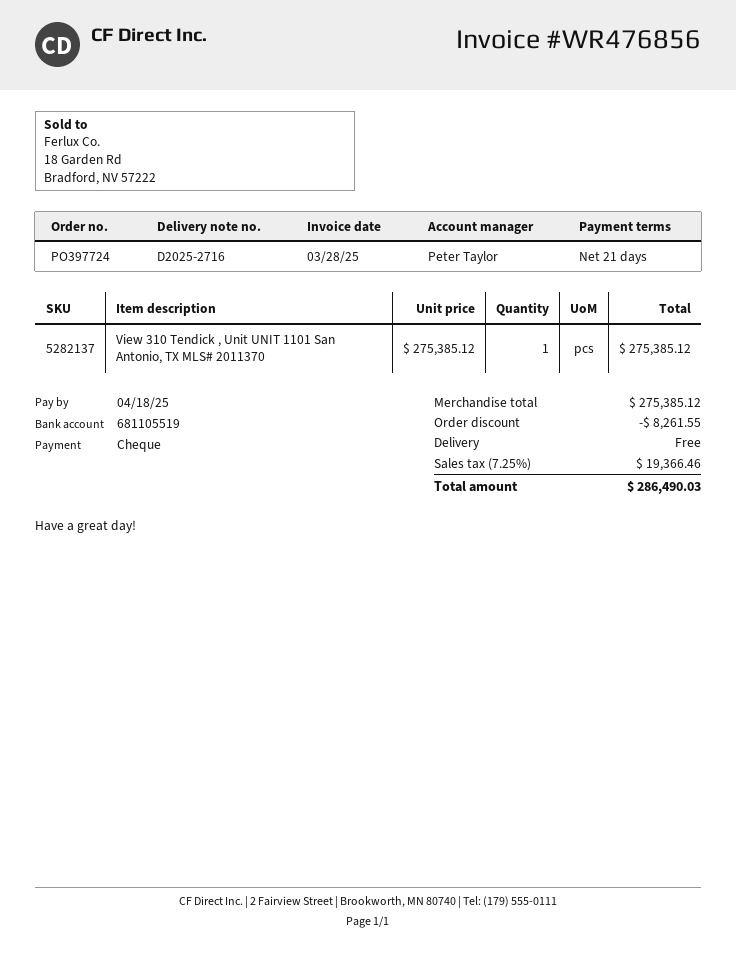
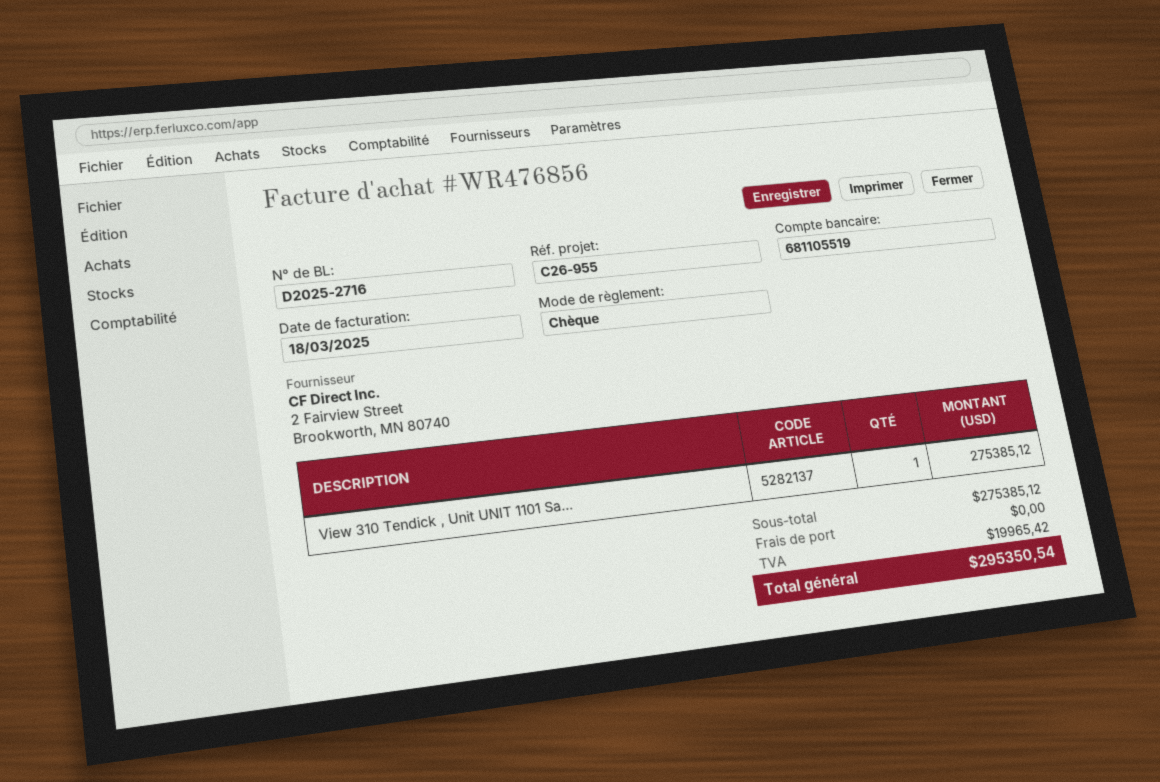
invoice date: 2025-03-28 -> 2025-03-18
discount: 8261.55 -> none
tax: 19366.46 -> 19965.42
total: 286490.03 -> 295350.54

